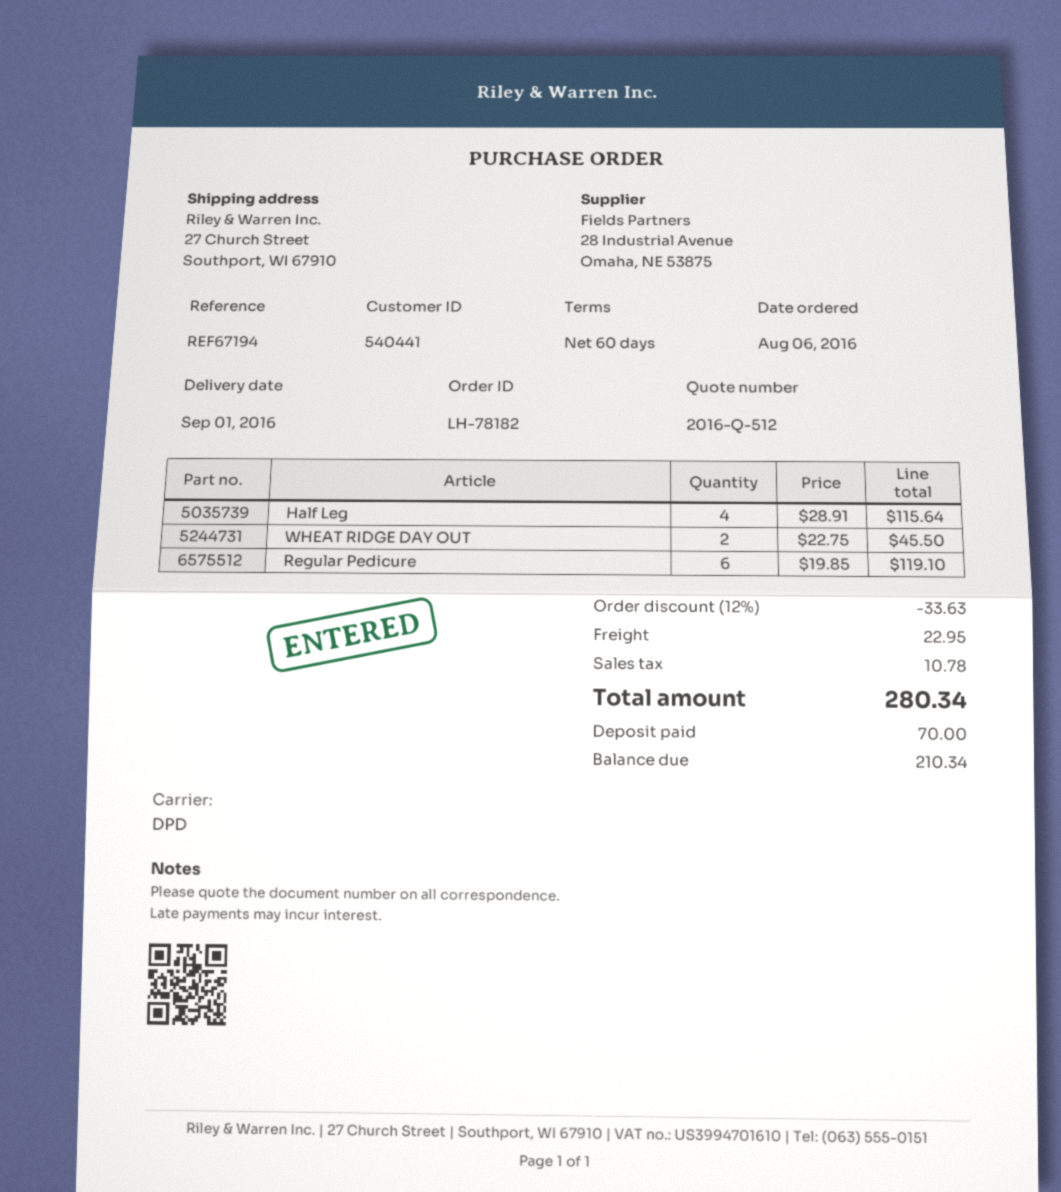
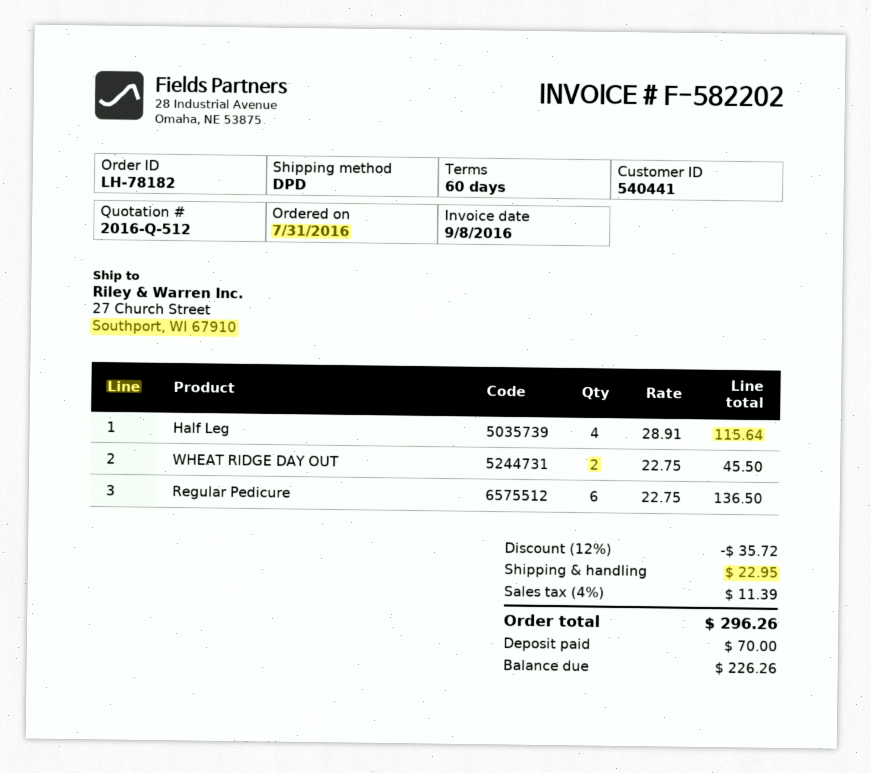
order date: 2016-08-06 -> 2016-07-31
Regular Pedicure: 6 x 19.85 = 119.10 -> 6 x 22.75 = 136.50
discount: 12% = 33.63 -> 12% = 35.72
tax: 10.78 -> 11.39
total: 280.34 -> 296.26
balance: 210.34 -> 226.26

